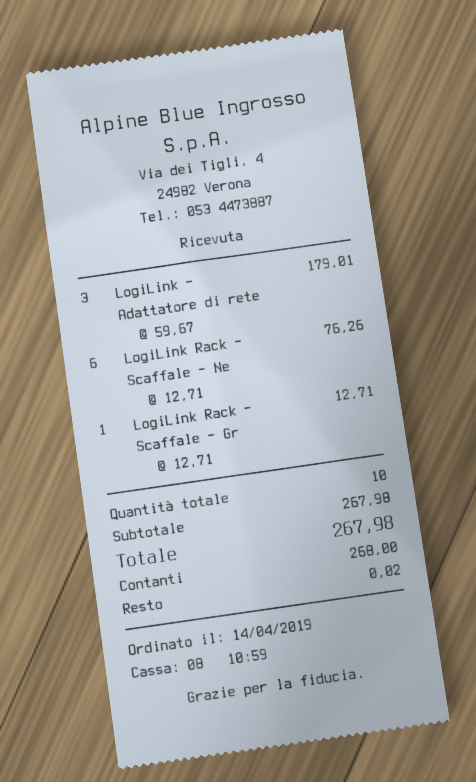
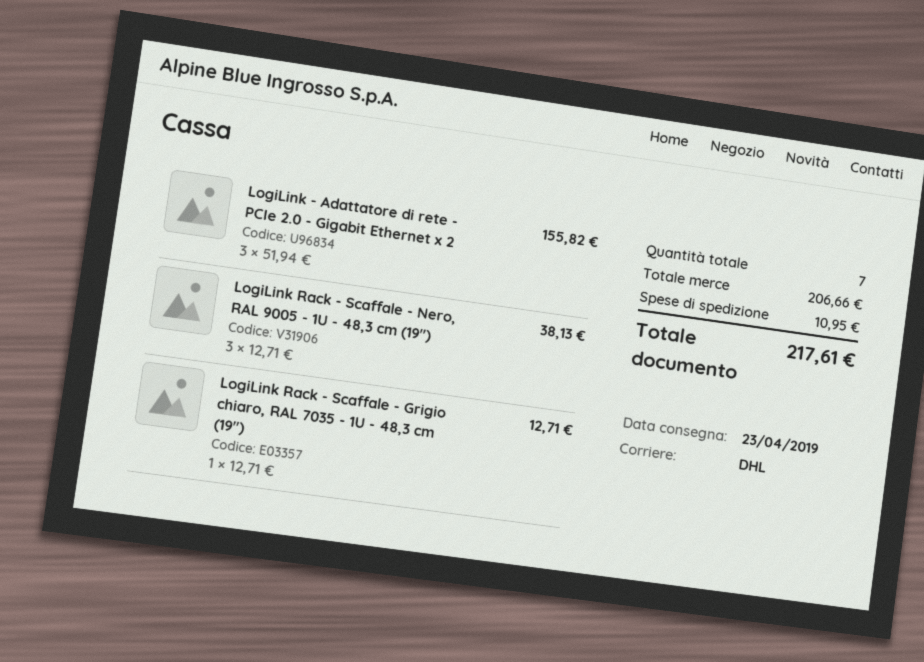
LogiLink - Adattatore di rete: 3 x 59.67 = 179.01 -> 3 x 51.94 = 155.82
LogiLink Rack - Scaffale - Ne: 6 x 12.71 = 76.26 -> 3 x 12.71 = 38.13
total quantity: 10 -> 7
subtotal: 267.98 -> 206.66
shipping: none -> 10.95
total: 267.98 -> 217.61

